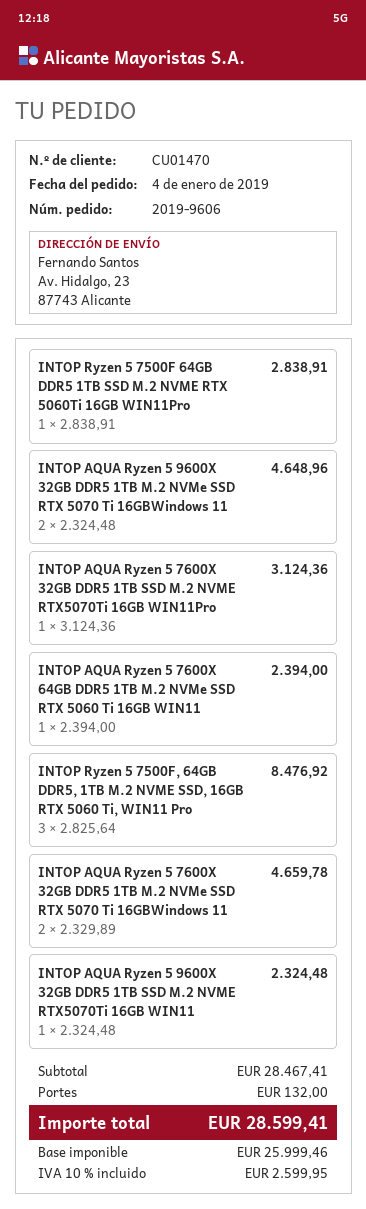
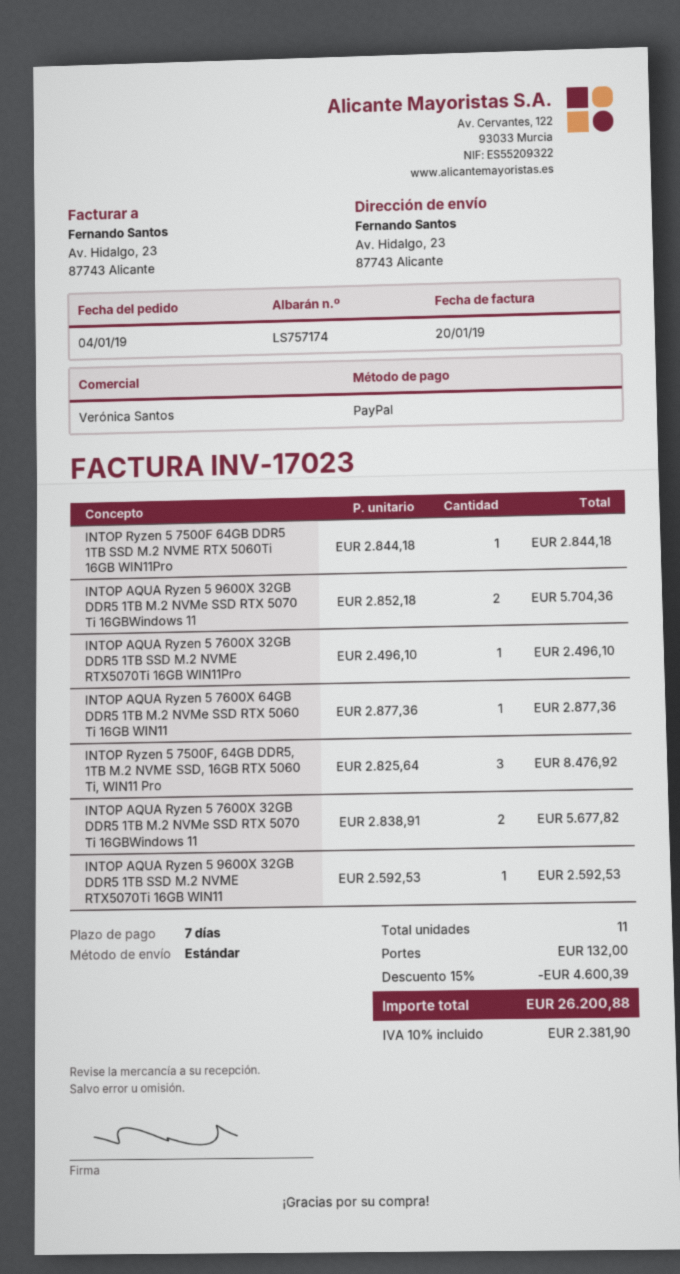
INTOP Ryzen 5 7500F 64GB DDR5 1TB SSD M.2 NVME RTX 5060Ti 16GB WIN11Pro: 1 x 2838.91 = 2838.91 -> 1 x 2844.18 = 2844.18
INTOP AQUA Ryzen 5 9600X 32GB DDR5 1TB M.2 NVMe SSD RTX 5070 Ti 16GBWindows 11: 2 x 2324.48 = 4648.96 -> 2 x 2852.18 = 5704.36
INTOP AQUA Ryzen 5 7600X 32GB DDR5 1TB SSD M.2 NVME RTX5070Ti 16GB WIN11Pro: 1 x 3124.36 = 3124.36 -> 1 x 2496.10 = 2496.10
INTOP AQUA Ryzen 5 7600X 64GB DDR5 1TB M.2 NVMe SSD RTX 5060 Ti 16GB WIN11: 1 x 2394.00 = 2394.00 -> 1 x 2877.36 = 2877.36
INTOP AQUA Ryzen 5 7600X 32GB DDR5 1TB M.2 NVMe SSD RTX 5070 Ti 16GBWindows 11: 2 x 2329.89 = 4659.78 -> 2 x 2838.91 = 5677.82
INTOP AQUA Ryzen 5 9600X 32GB DDR5 1TB SSD M.2 NVME RTX5070Ti 16GB WIN11: 1 x 2324.48 = 2324.48 -> 1 x 2592.53 = 2592.53
discount: none -> 15% = 4600.39
tax: 10% = 2599.95 -> 10% = 2381.90
total: 28599.41 -> 26200.88

